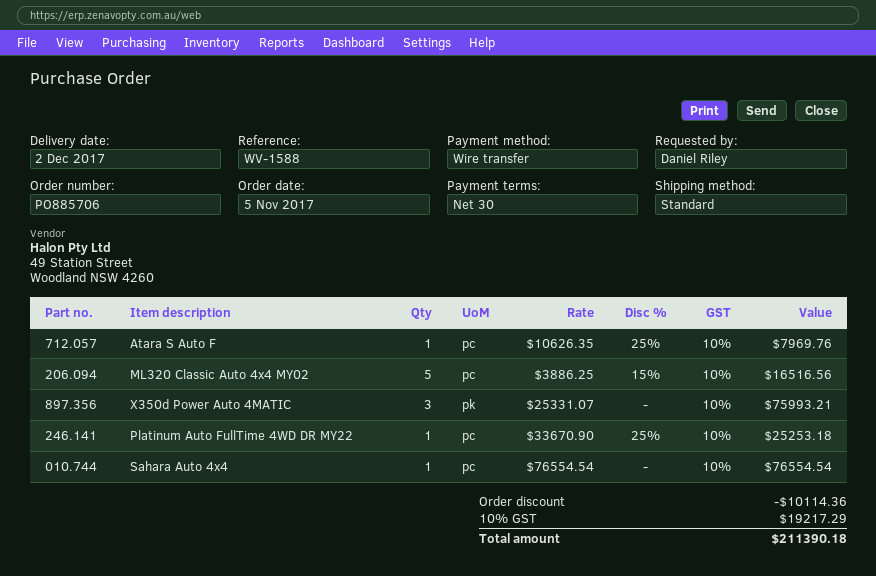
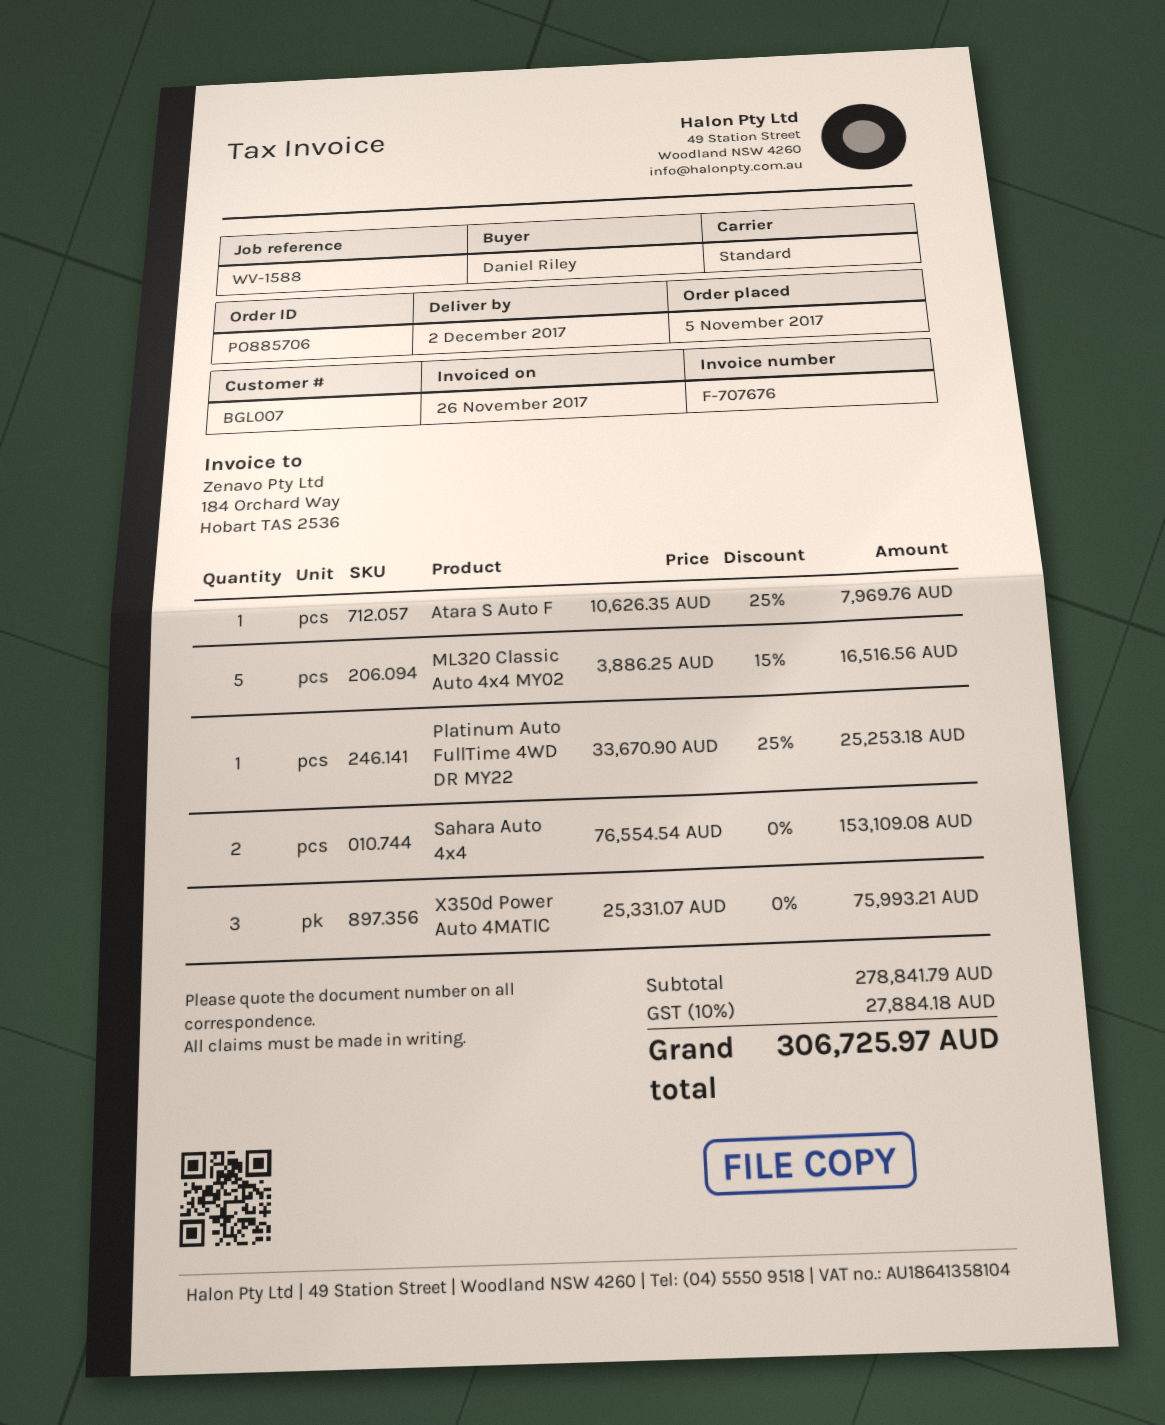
Sahara Auto 4x4: 1 x 76554.54 = 76554.54 -> 2 x 76554.54 = 153109.08
discount: 10114.36 -> none
tax: 10% = 19217.29 -> 10% = 27884.18
total: 211390.18 -> 306725.97

